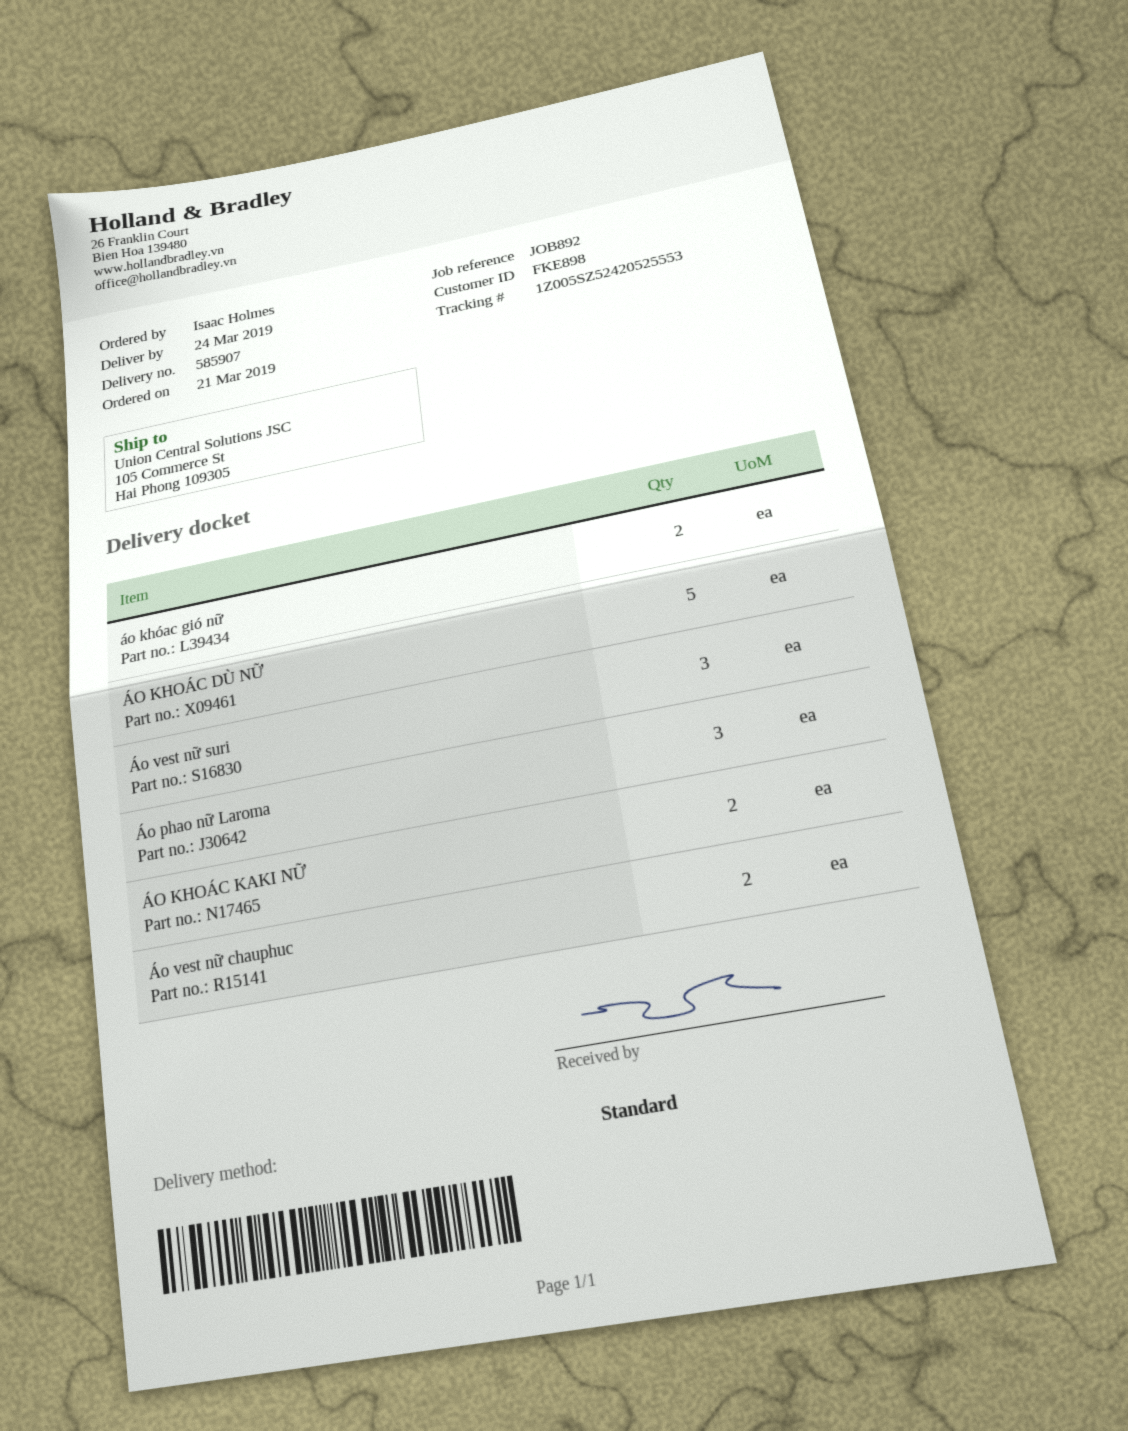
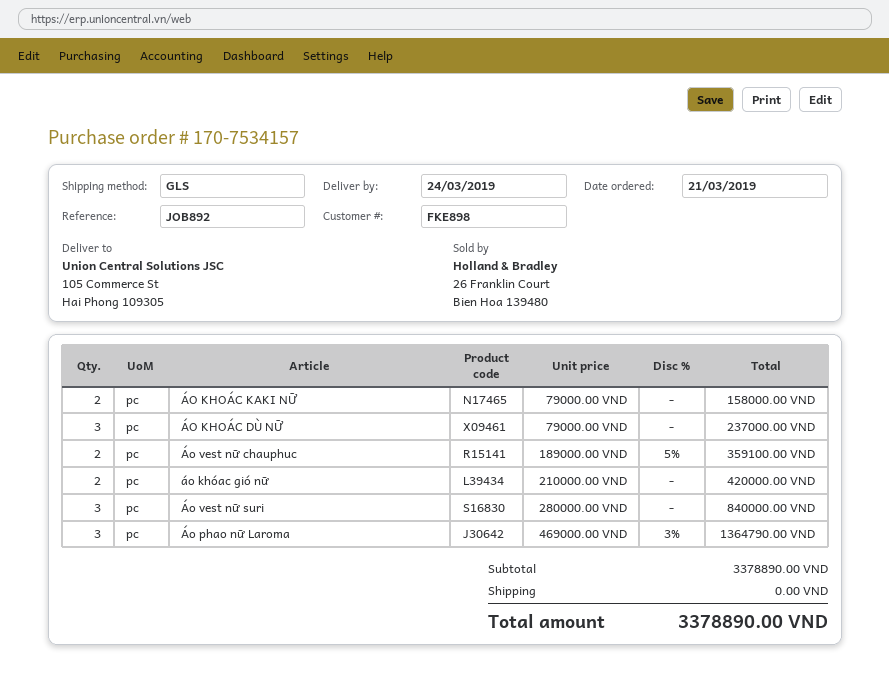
shipping method: standard -> GLS
ÁO KHOÁC DÙ NỮ: 5 -> 3

